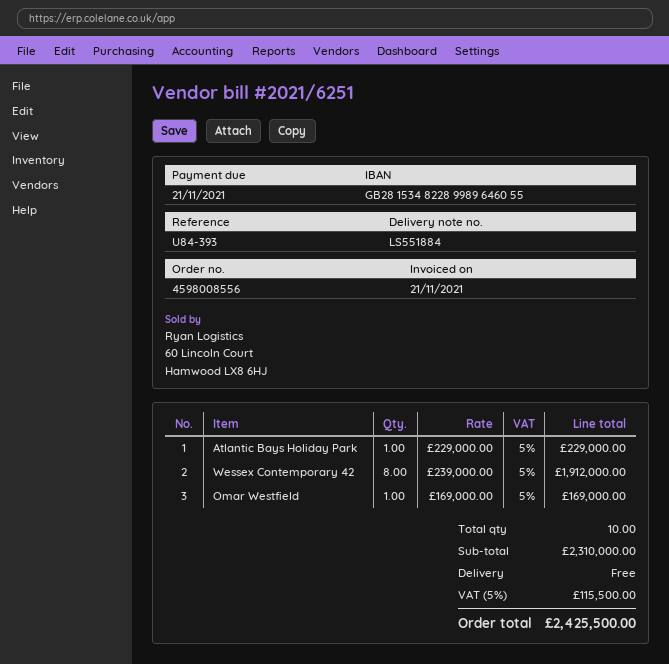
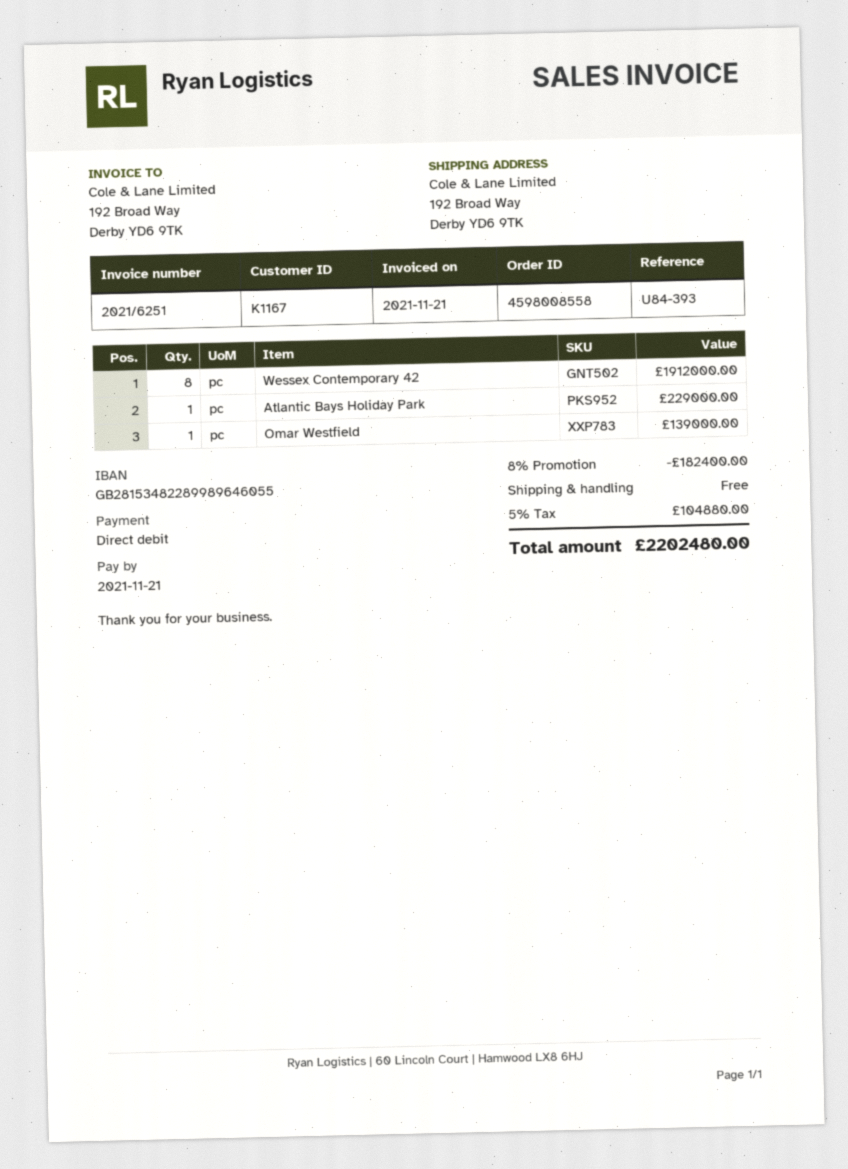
order number: 4598008556 -> 4598008558
Omar Westfield: 1 for 169000.00 -> 1 for 139000.00
discount: none -> 8% = 182400.00
tax: 5% = 115500.00 -> 5% = 104880.00
total: 2425500.00 -> 2202480.00

